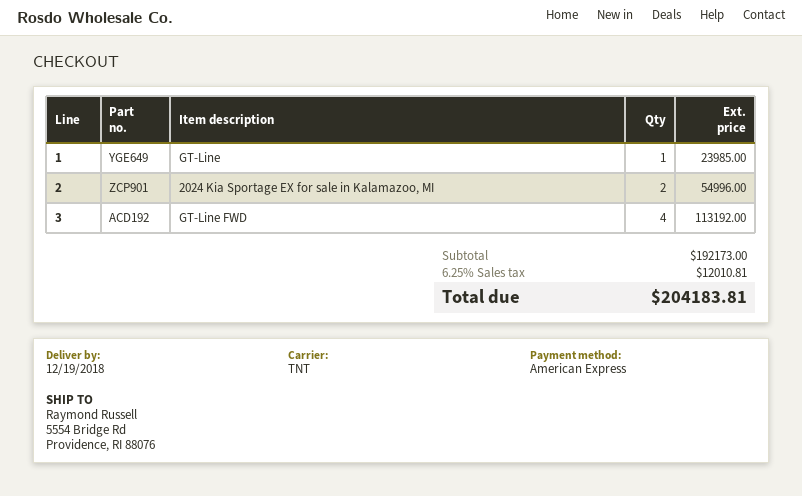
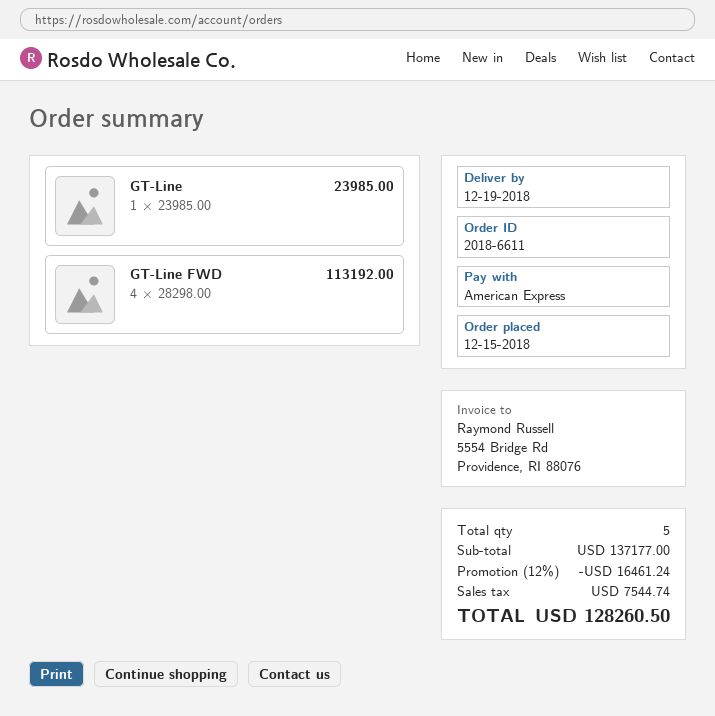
2024 Kia Sportage EX for sale in Kalamazoo, MI: 2 for 54996.00 -> none
subtotal: 192173.00 -> 137177.00
discount: none -> 12% = 16461.24
tax: 12010.81 -> 7544.74
total: 204183.81 -> 128260.50

